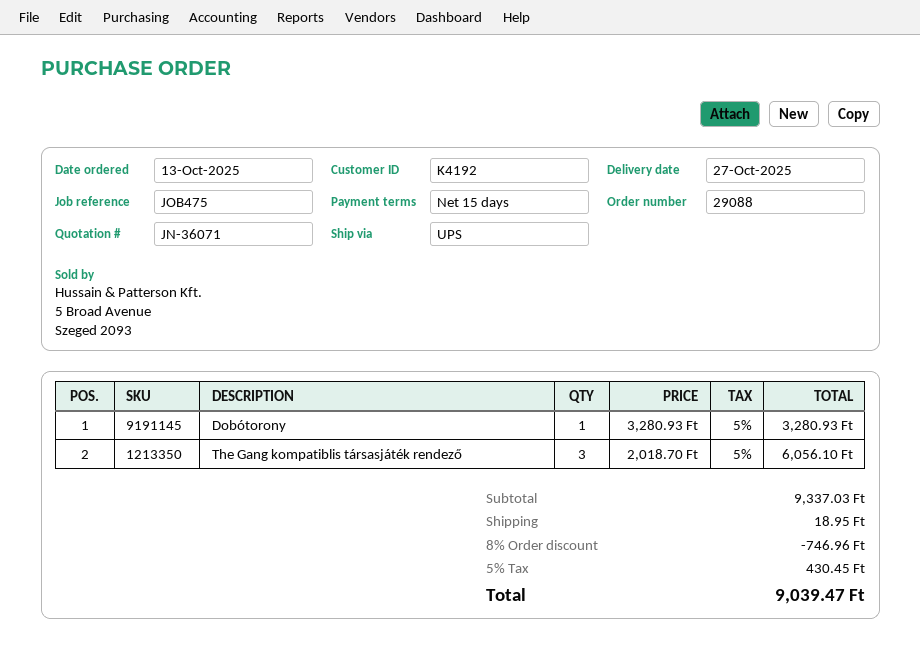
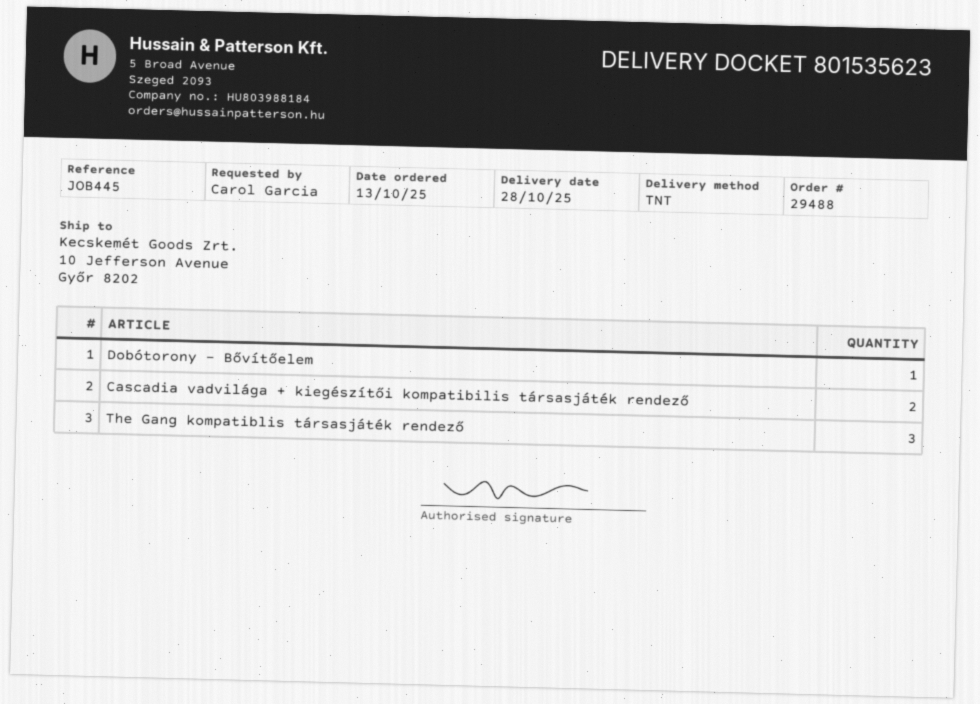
order number: 29088 -> 29488
delivery date: 2025-10-27 -> 2025-10-28
reference: JOB475 -> JOB445
shipping method: UPS -> TNT
Dobótorony: 1 -> none
Dobótorony - Bővítőelem: none -> 1
Cascadia vadvilága + kiegészítői kompatibilis társasjáték rendező: none -> 2

